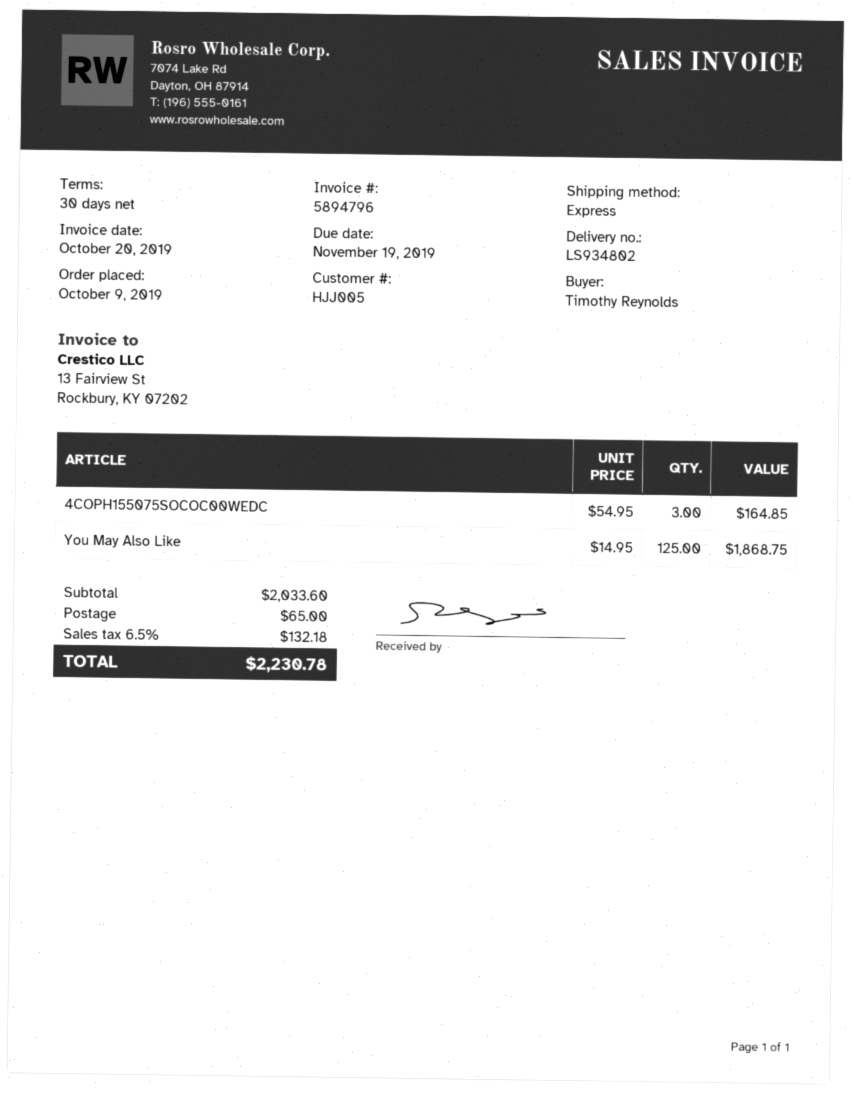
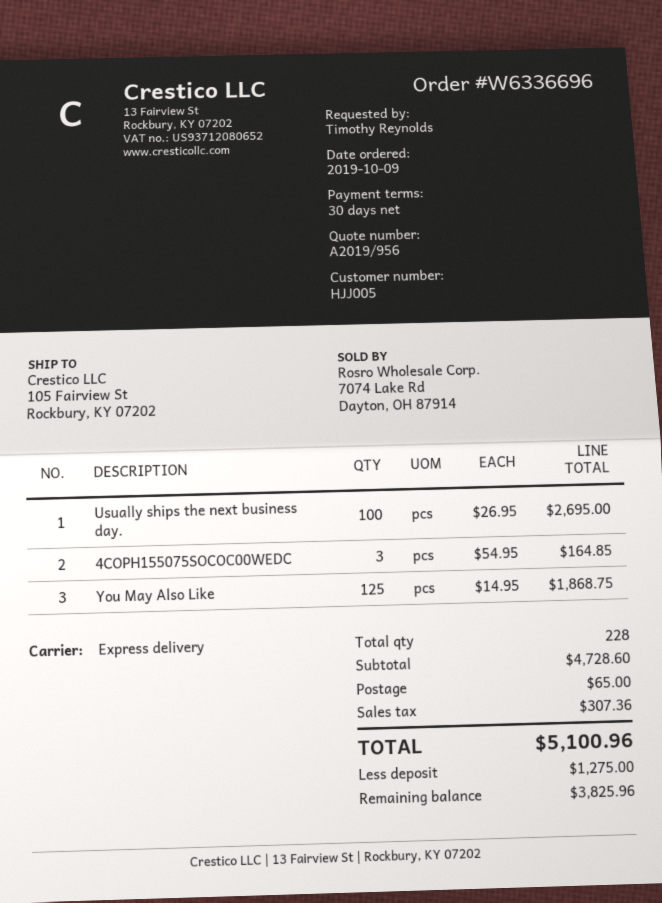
Usually ships the next business day.: none -> 100 x 26.95 = 2695.00
subtotal: 2033.60 -> 4728.60
tax: 132.18 -> 307.36
total: 2230.78 -> 5100.96

